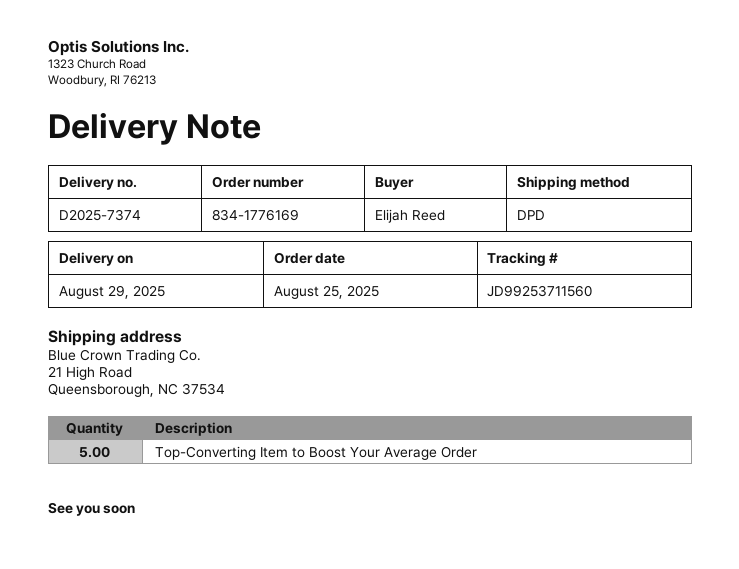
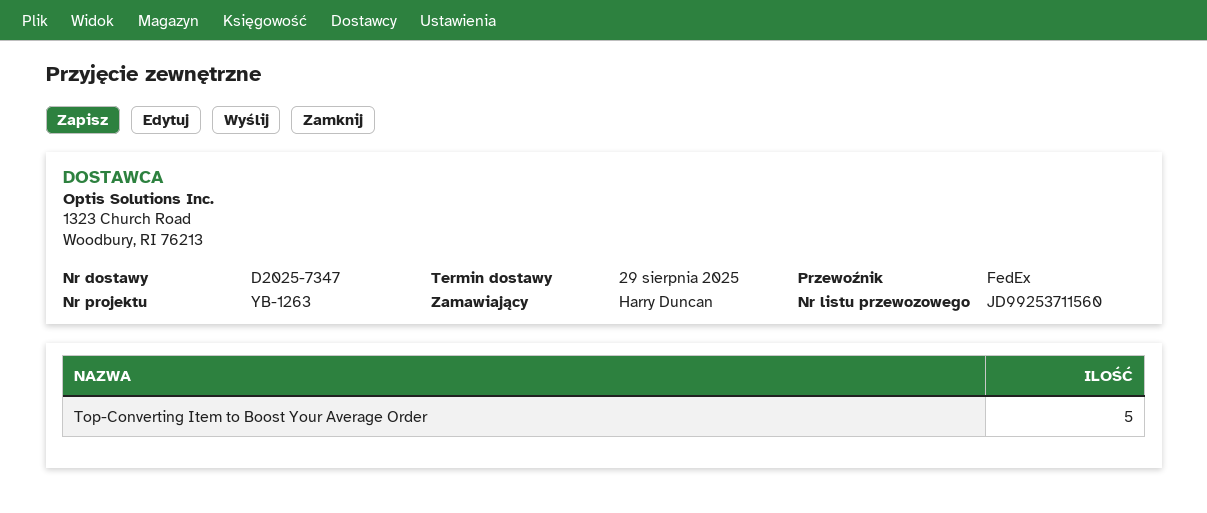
delivery note number: D2025-7374 -> D2025-7347
ordered by: Elijah Reed -> Harry Duncan
shipping method: DPD -> FedEx

